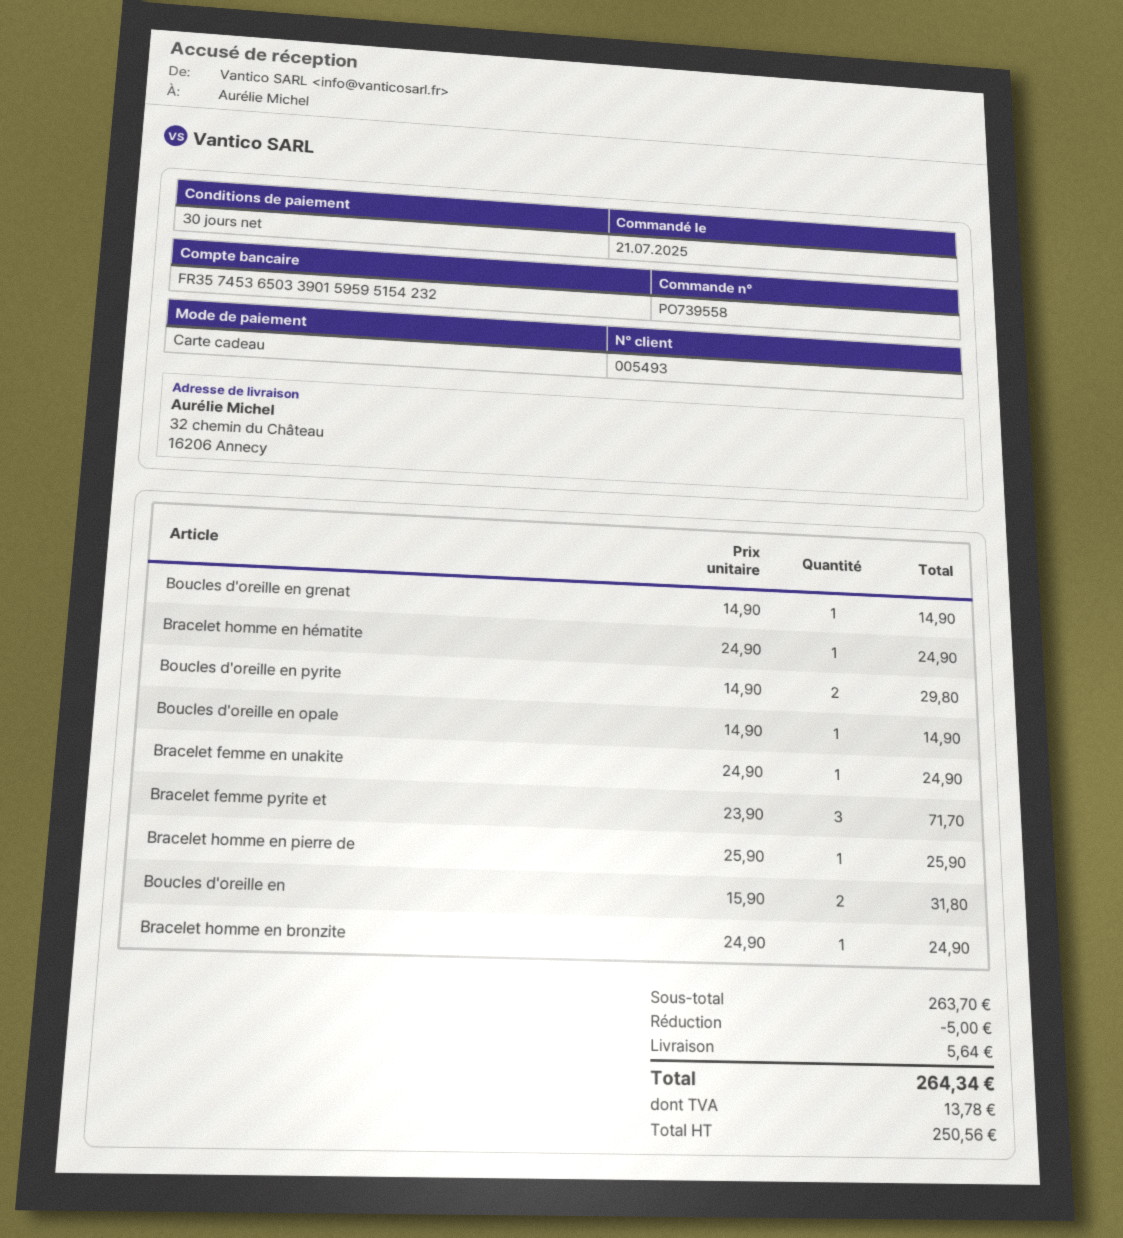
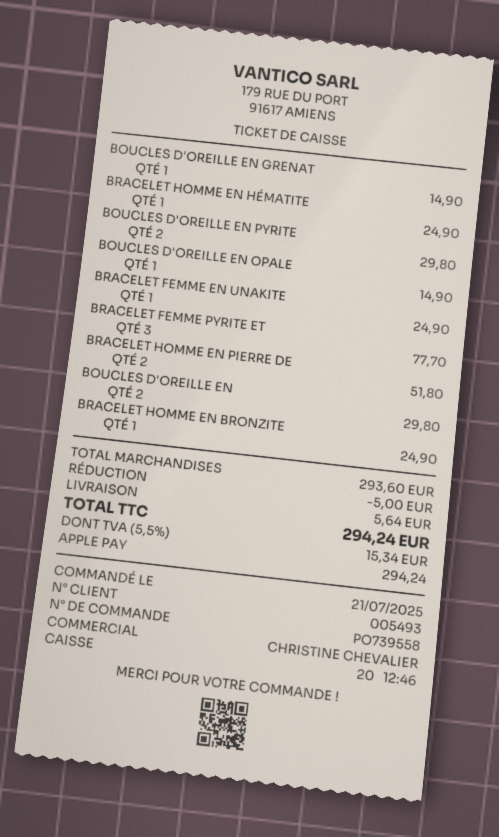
payment method: gift card -> Apple Pay
Bracelet femme pyrite et: 3 for 71.70 -> 3 for 77.70
Bracelet homme en pierre de: 1 for 25.90 -> 2 for 51.80
Boucles d'oreille en: 2 for 31.80 -> 2 for 29.80
subtotal: 263.70 -> 293.60
tax: 13.78 -> 15.34
total: 264.34 -> 294.24

